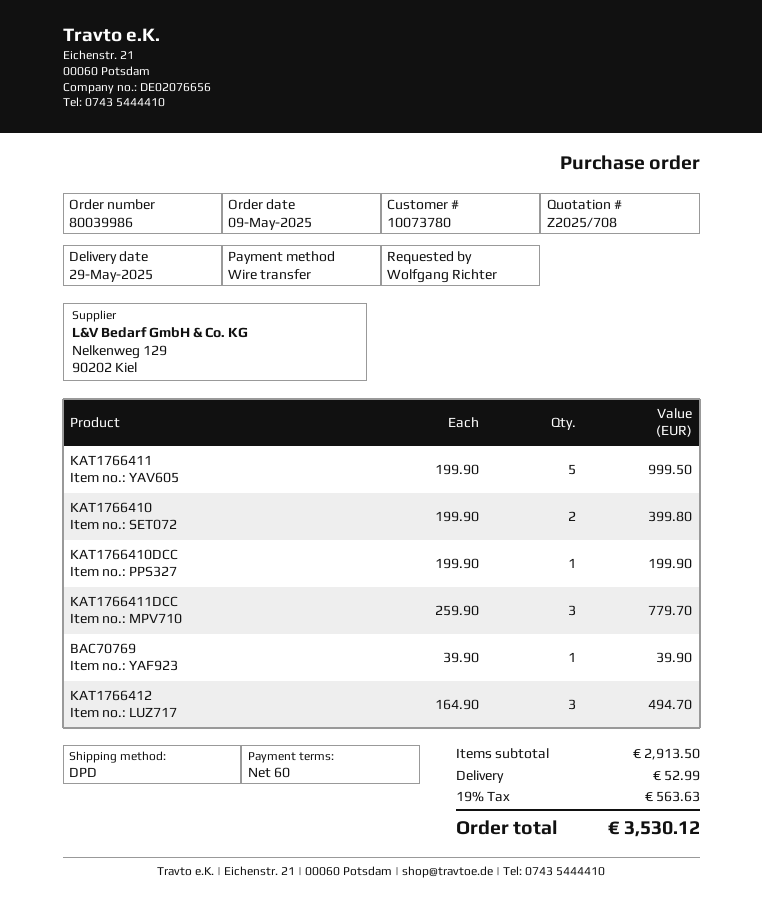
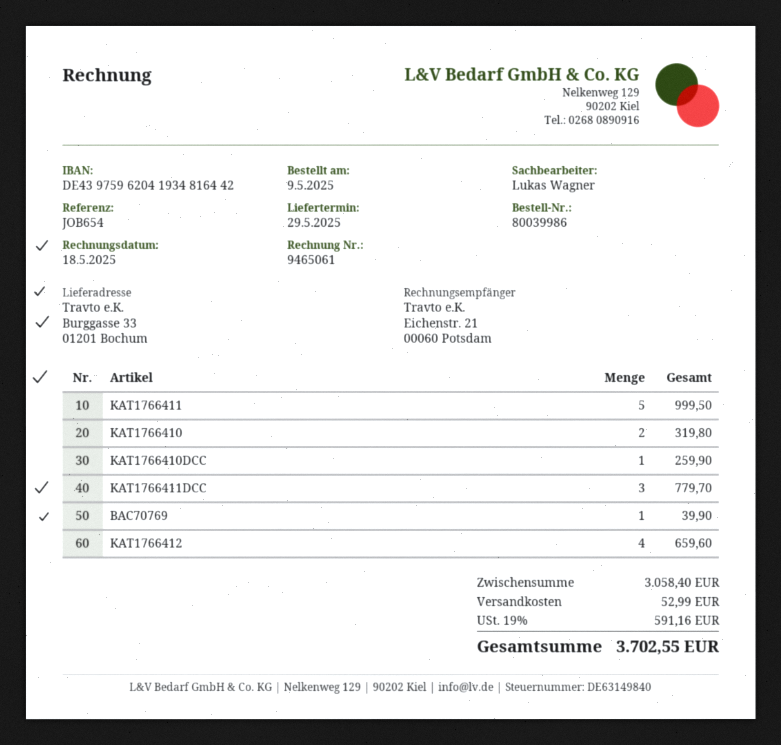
KAT1766410: 2 for 399.80 -> 2 for 319.80
KAT1766410DCC: 1 for 199.90 -> 1 for 259.90
KAT1766412: 3 for 494.70 -> 4 for 659.60
subtotal: 2913.50 -> 3058.40
tax: 19% = 563.63 -> 19% = 591.16
total: 3530.12 -> 3702.55

